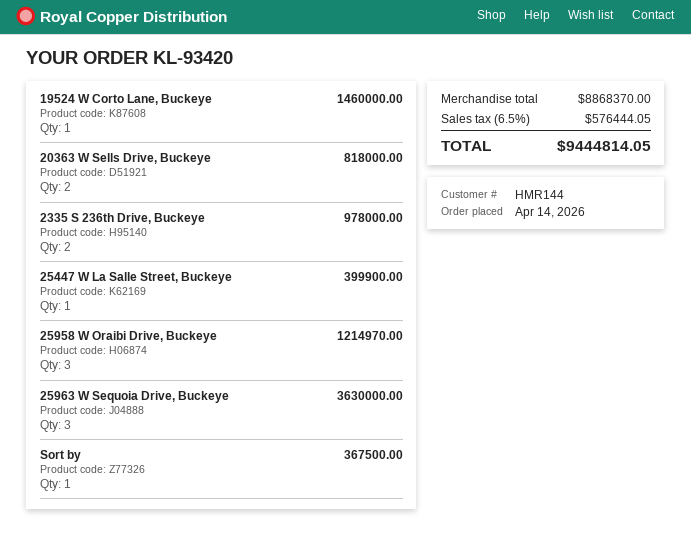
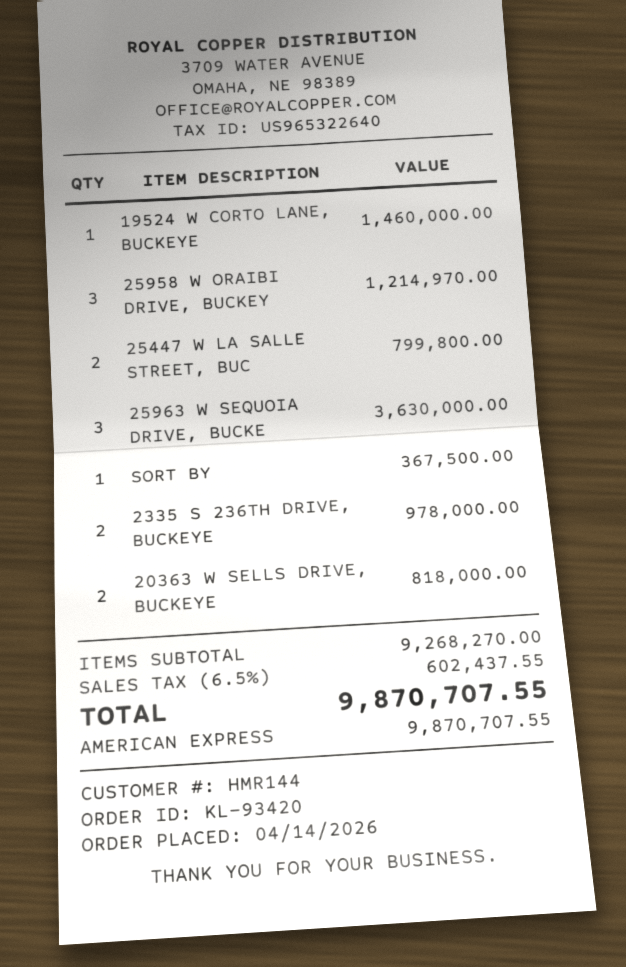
25447 W La Salle Street, Buckeye: 1 for 399900.00 -> 2 for 799800.00
subtotal: 8868370.00 -> 9268270.00
tax: 6.5% = 576444.05 -> 6.5% = 602437.55
total: 9444814.05 -> 9870707.55

